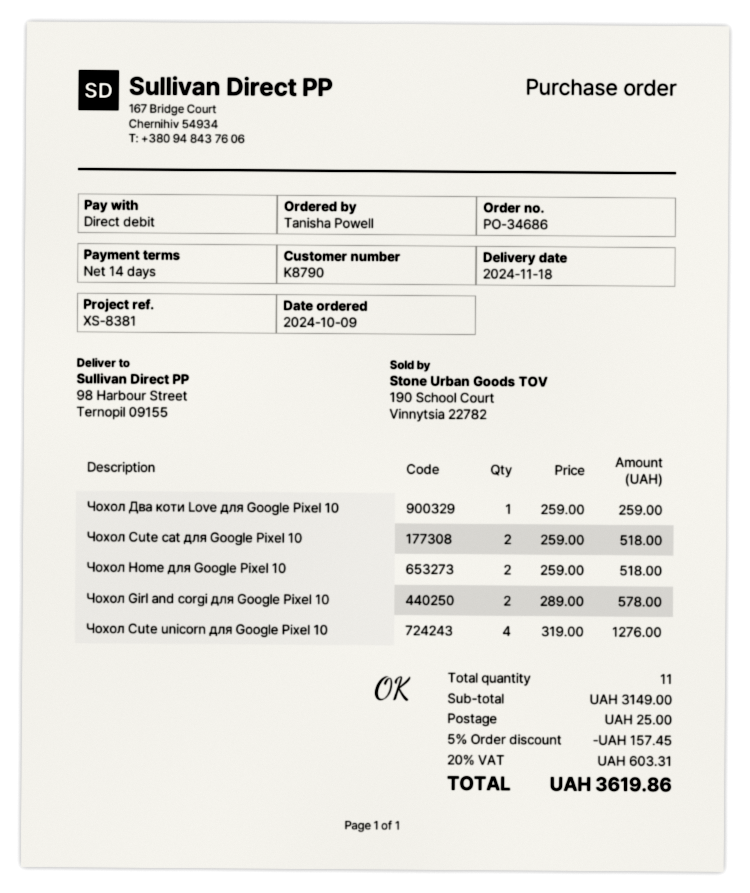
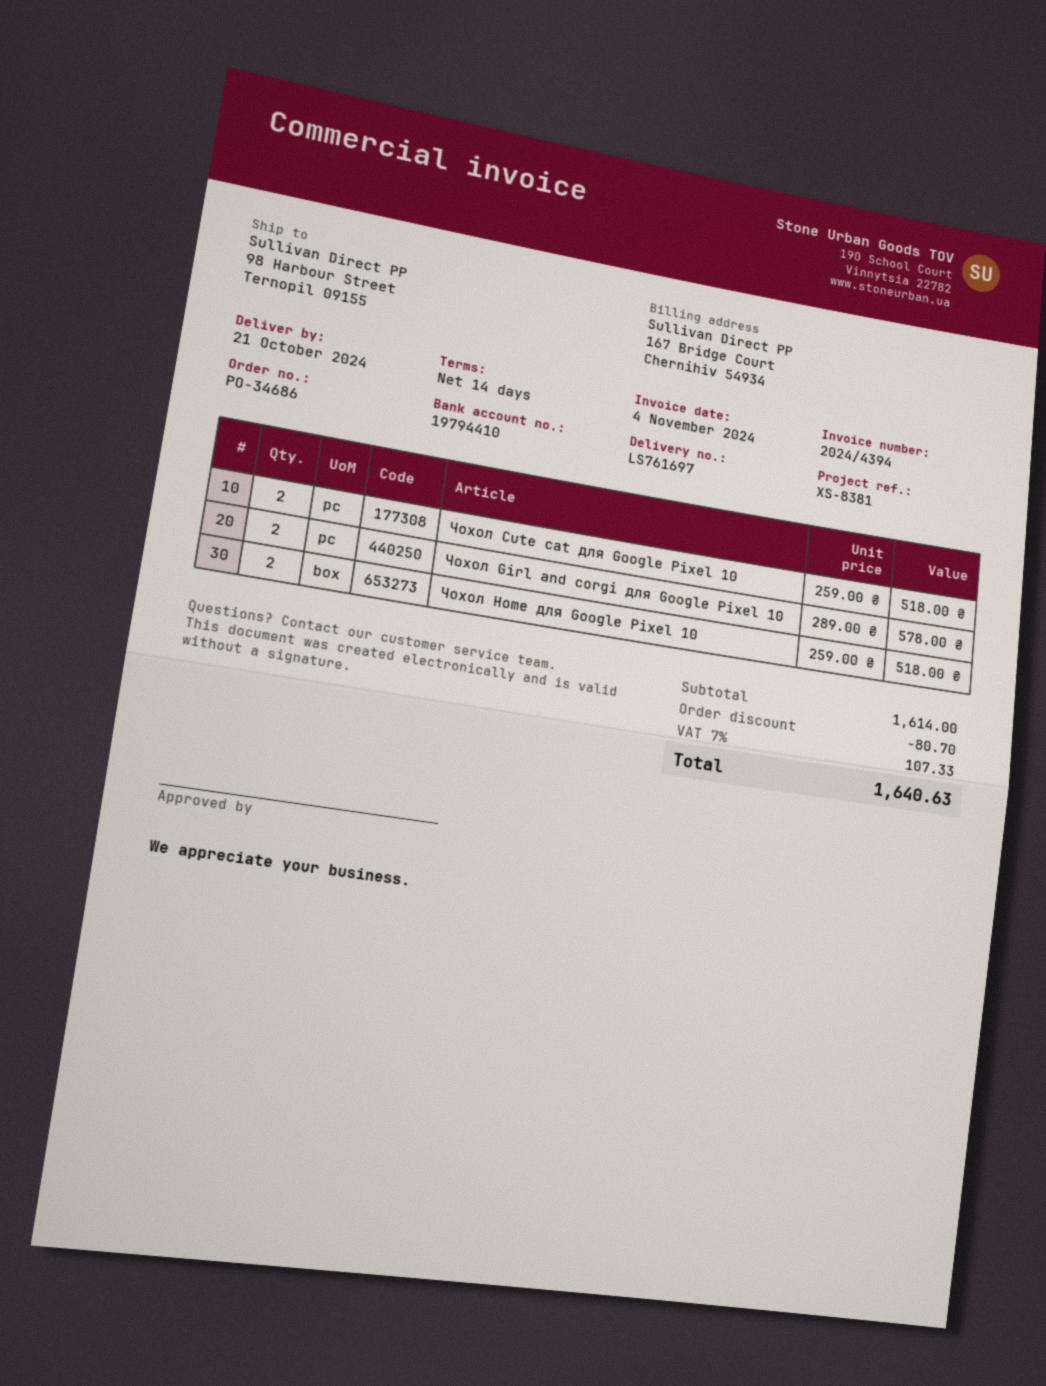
delivery date: 2024-11-18 -> 2024-10-21
Чохол Два коти Love для Google Pixel 10: 1 x 259.00 = 259.00 -> none
Чохол Сute unicorn для Google Pixel 10: 4 x 319.00 = 1276.00 -> none
subtotal: 3149.00 -> 1614.00
discount: 157.45 -> 80.70
shipping: 25.00 -> none
tax: 20% = 603.31 -> 7% = 107.33
total: 3619.86 -> 1640.63

